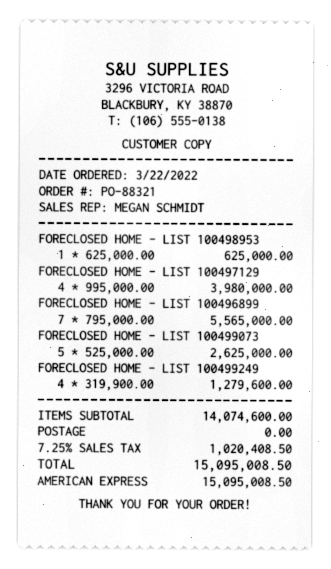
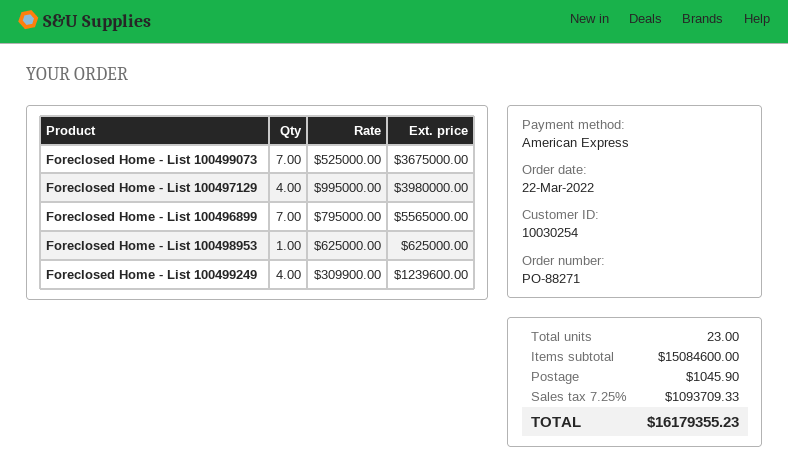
order number: PO-88321 -> PO-88271
FORECLOSED HOME - LIST 100499073: 5 x 525000.00 = 2625000.00 -> 7 x 525000.00 = 3675000.00
FORECLOSED HOME - LIST 100499249: 4 x 319900.00 = 1279600.00 -> 4 x 309900.00 = 1239600.00
subtotal: 14074600.00 -> 15084600.00
shipping: 0.00 -> 1045.90
tax: 7.25% = 1020408.50 -> 7.25% = 1093709.33
total: 15095008.50 -> 16179355.23

